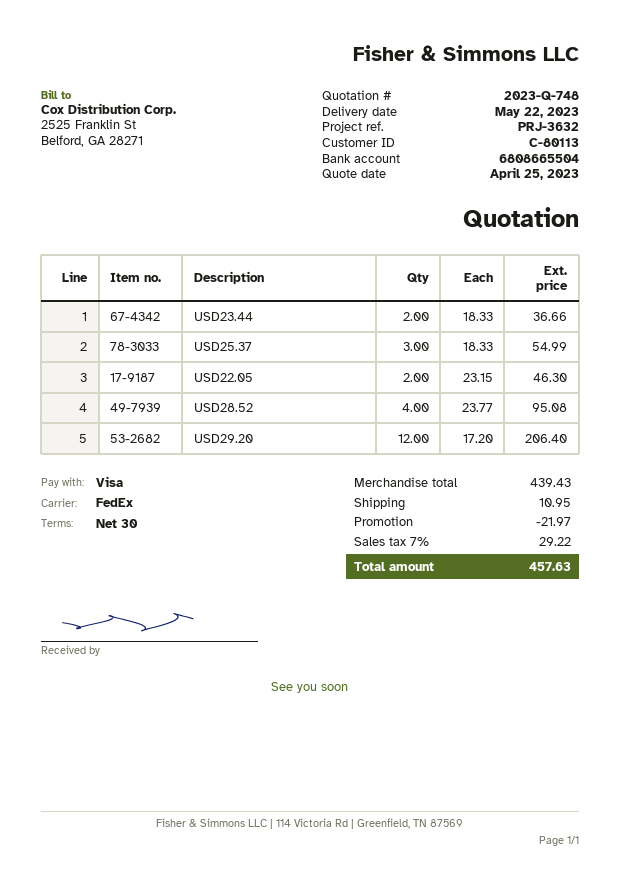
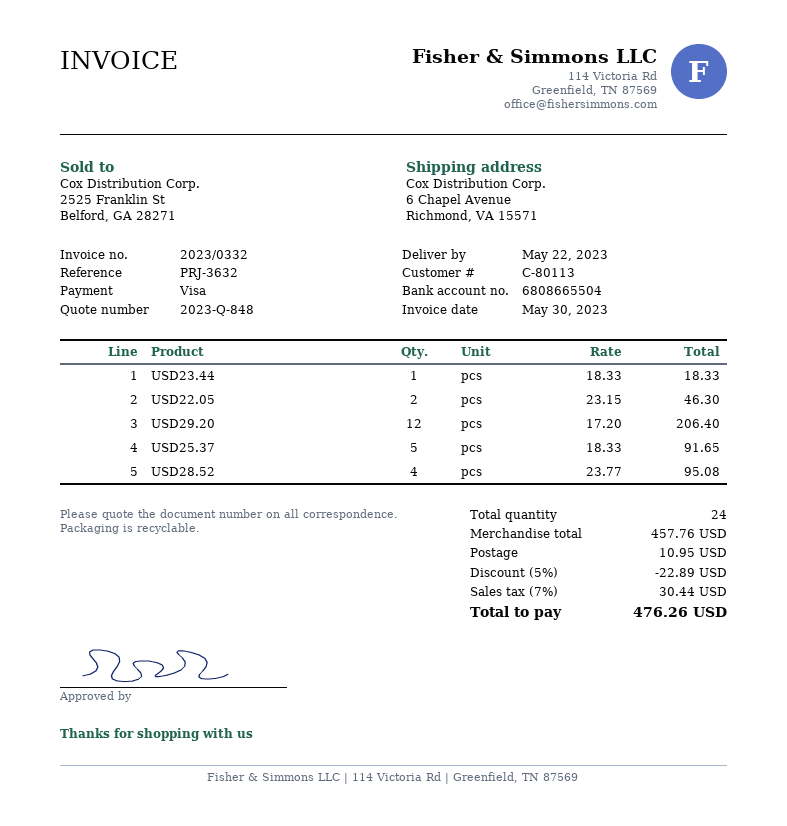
quote number: 2023-Q-748 -> 2023-Q-848
USD23.44: 2 x 18.33 = 36.66 -> 1 x 18.33 = 18.33
USD25.37: 3 x 18.33 = 54.99 -> 5 x 18.33 = 91.65
subtotal: 439.43 -> 457.76
discount: 21.97 -> 22.89
tax: 7% = 29.22 -> 7% = 30.44
total: 457.63 -> 476.26

